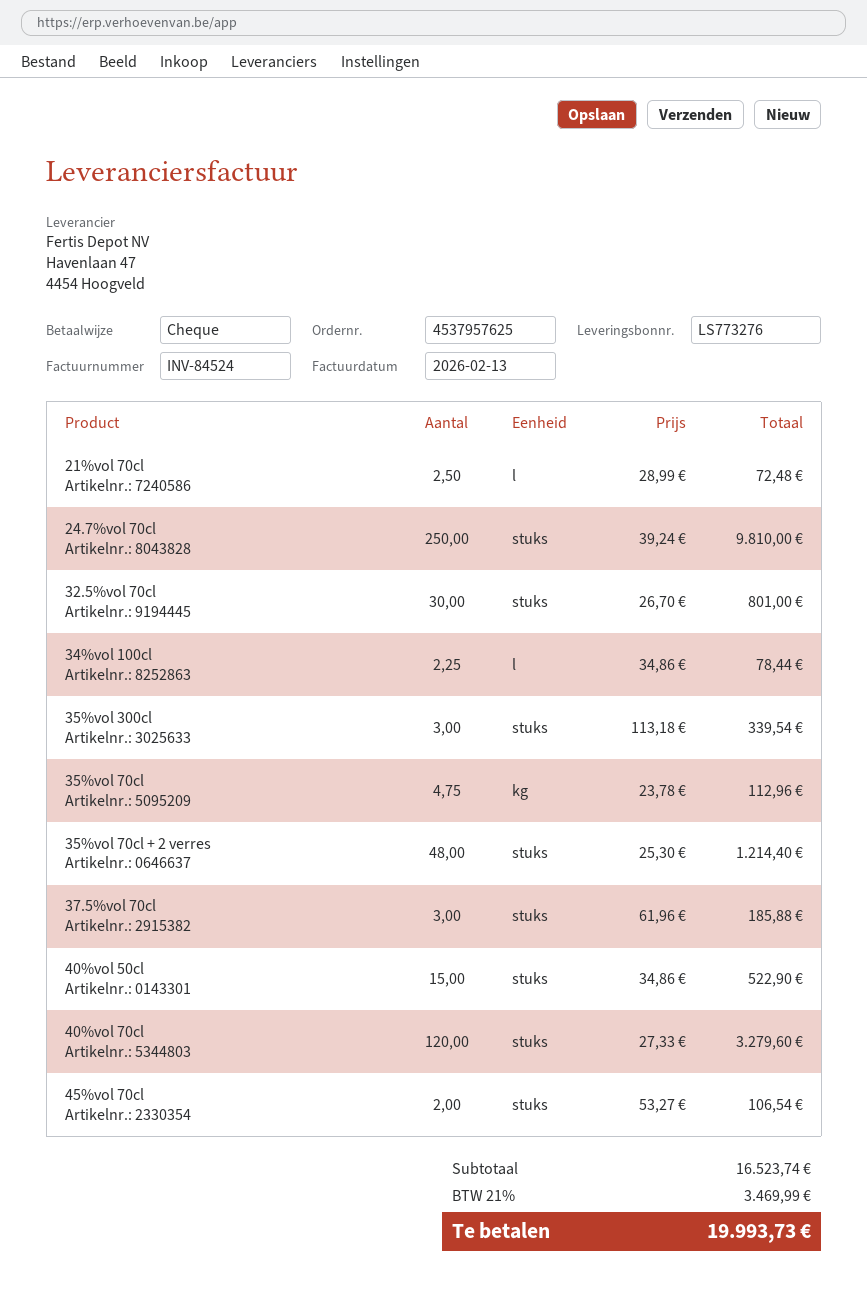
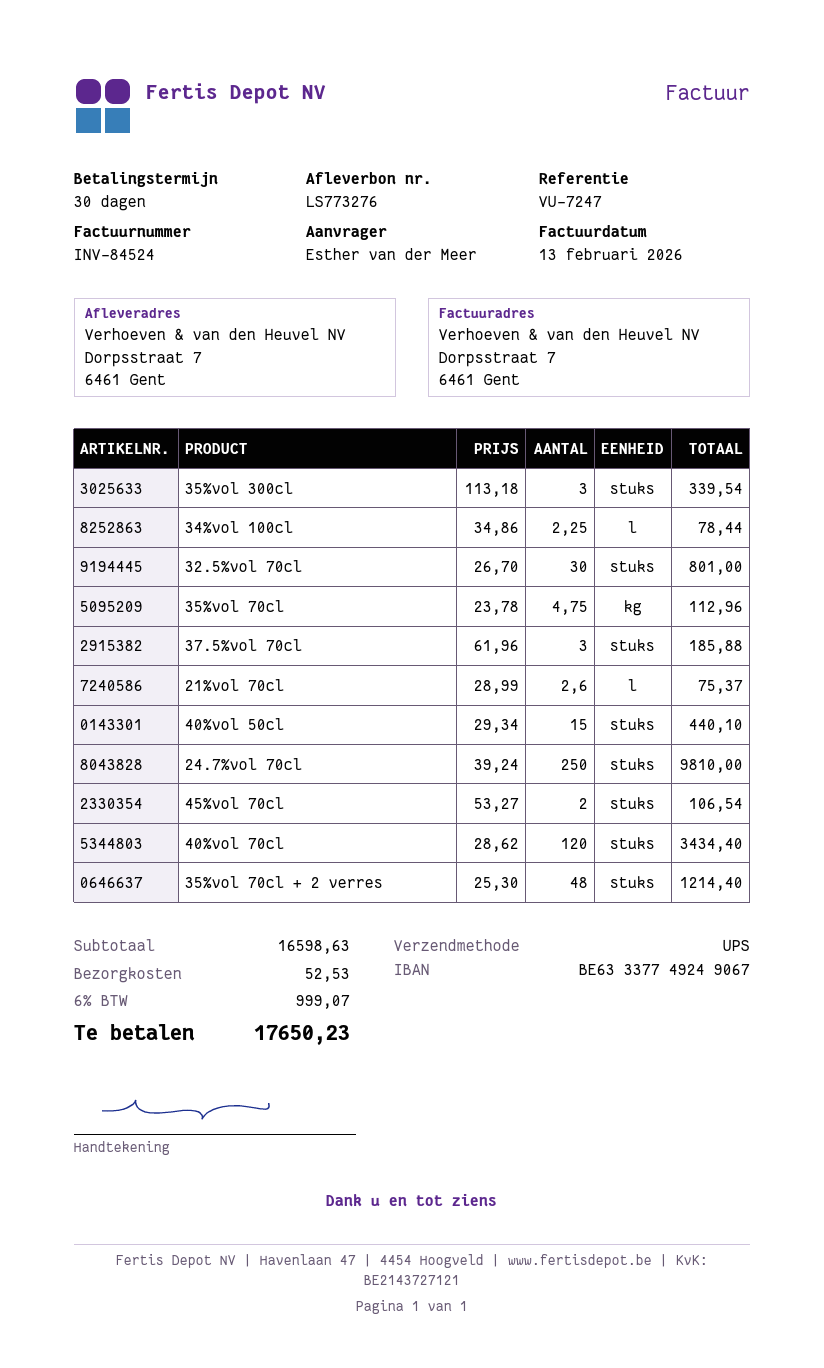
21%vol 70cl: 2.5 x 28.99 = 72.48 -> 2.6 x 28.99 = 75.37
40%vol 50cl: 15 x 34.86 = 522.90 -> 15 x 29.34 = 440.10
40%vol 70cl: 120 x 27.33 = 3279.60 -> 120 x 28.62 = 3434.40
subtotal: 16523.74 -> 16598.63
shipping: none -> 52.53
tax: 21% = 3469.99 -> 6% = 999.07
total: 19993.73 -> 17650.23

